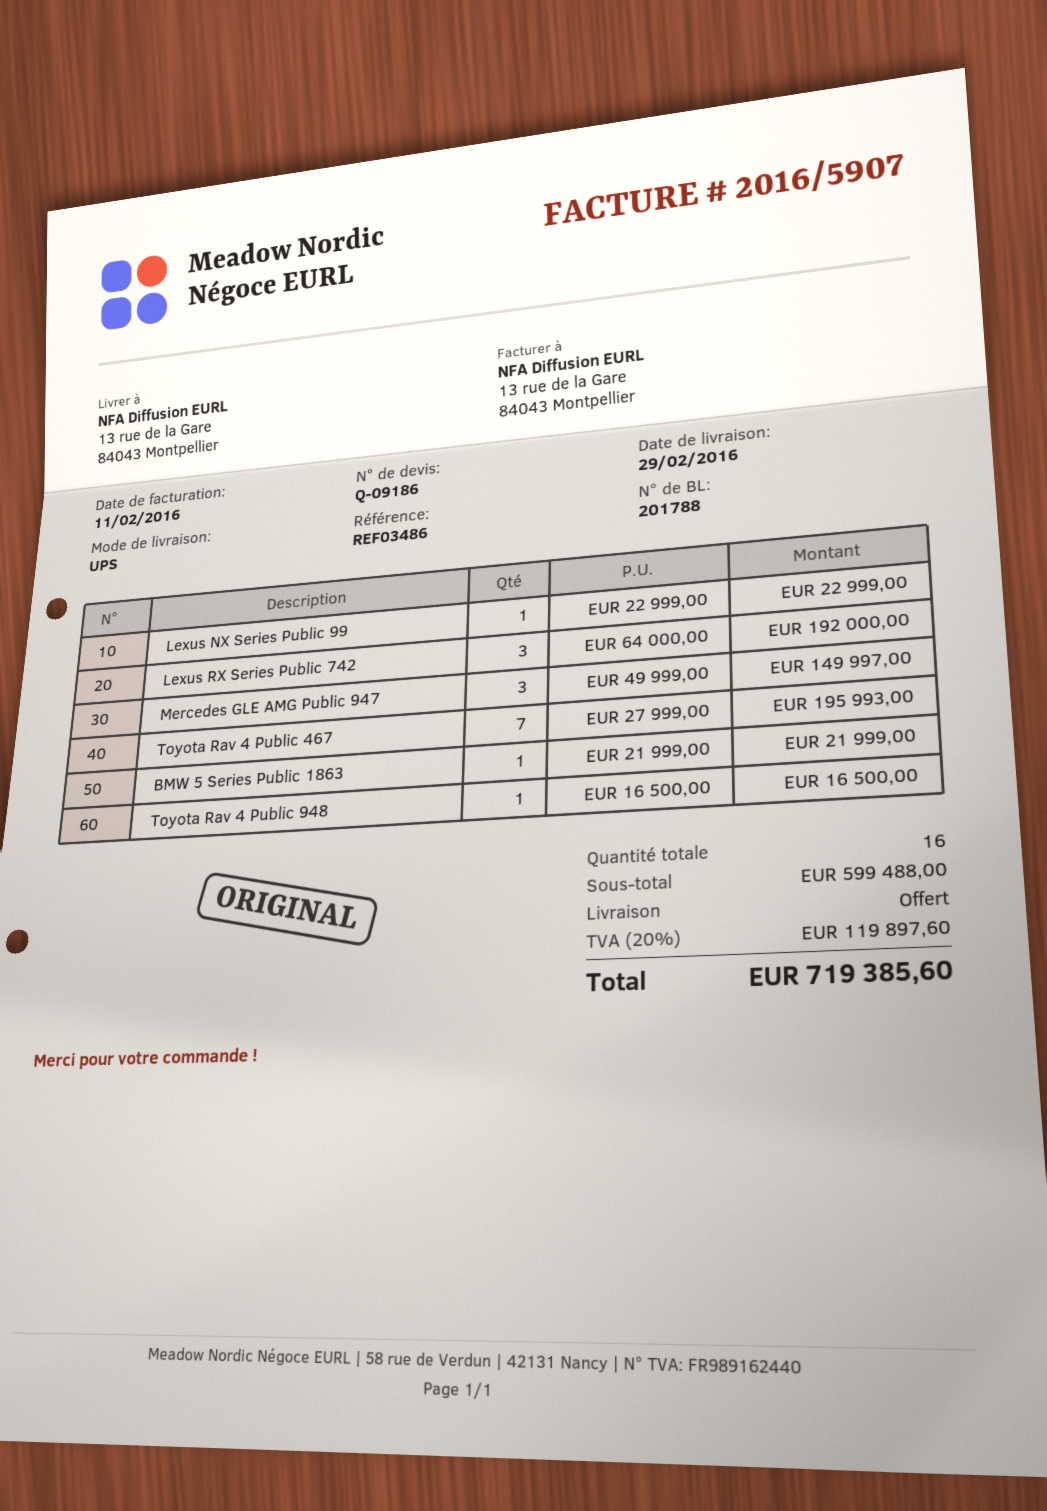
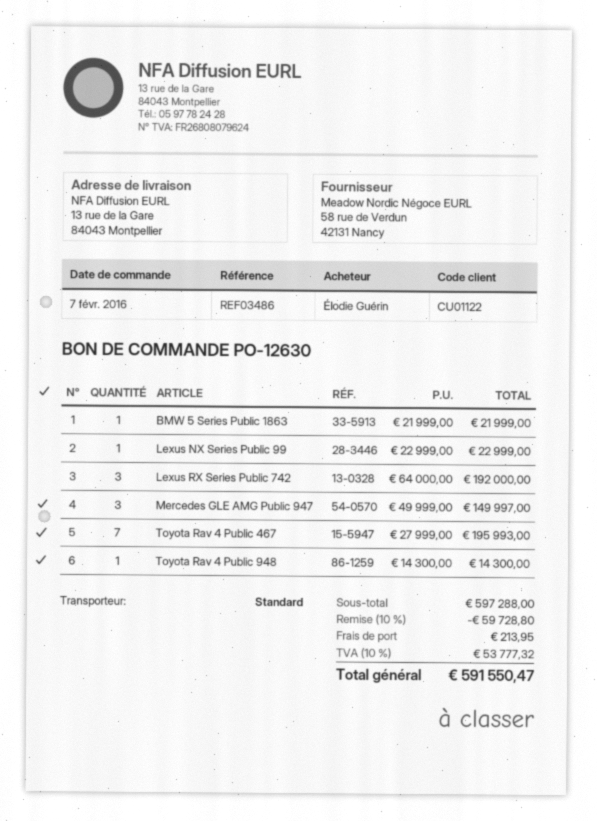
shipping method: UPS -> standard
Toyota Rav 4 Public 948: 1 x 16500.00 = 16500.00 -> 1 x 14300.00 = 14300.00
subtotal: 599488.00 -> 597288.00
discount: none -> 10% = 59728.80
shipping: 0.00 -> 213.95
tax: 20% = 119897.60 -> 10% = 53777.32
total: 719385.60 -> 591550.47

